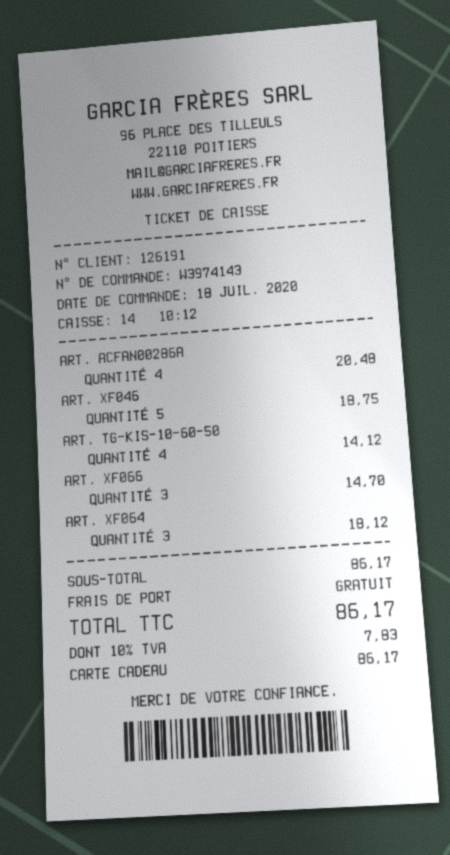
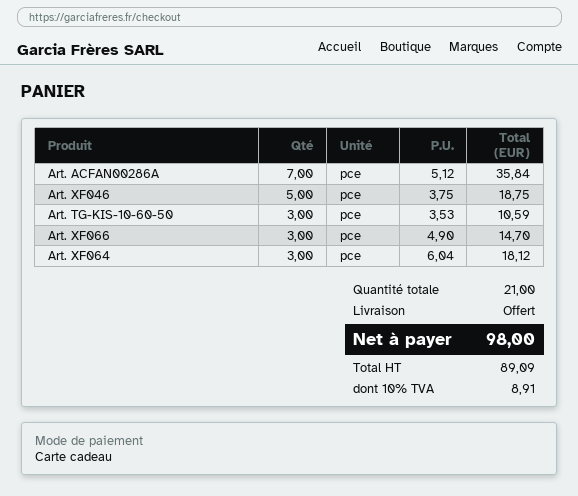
ART. ACFAN00286A: 4 for 20.48 -> 7 for 35.84
ART. TG-KIS-10-60-50: 4 for 14.12 -> 3 for 10.59
tax: 10% = 7.83 -> 10% = 8.91
total: 86.17 -> 98.00

